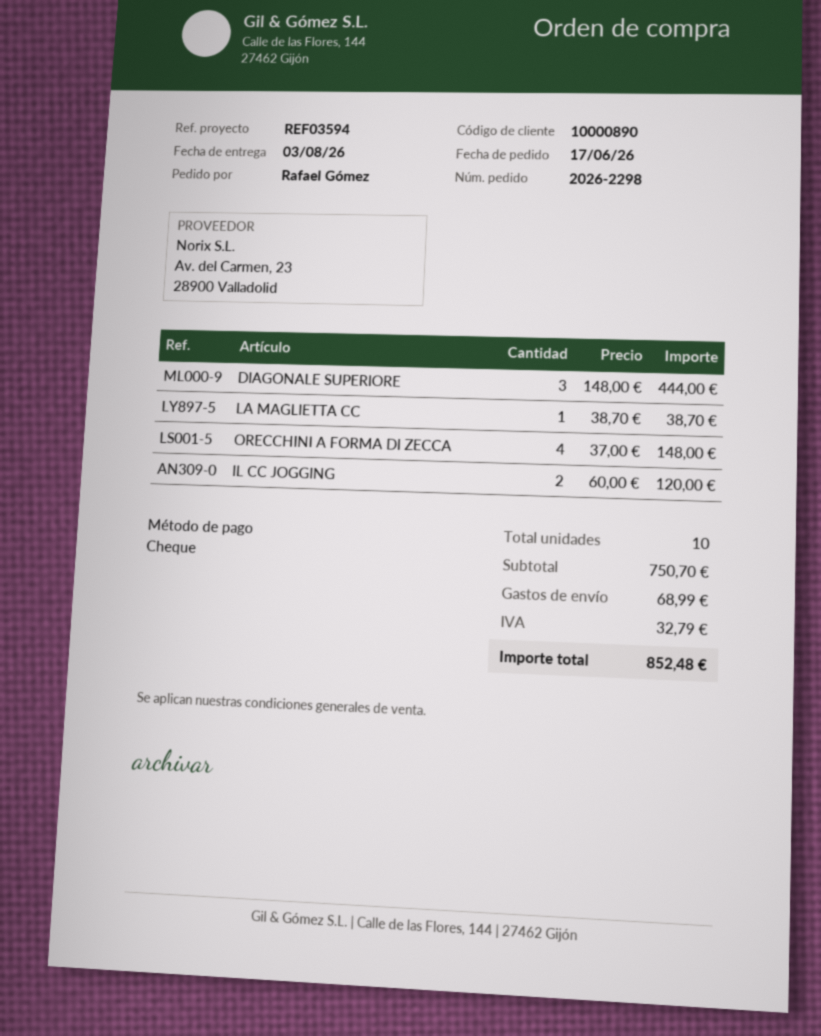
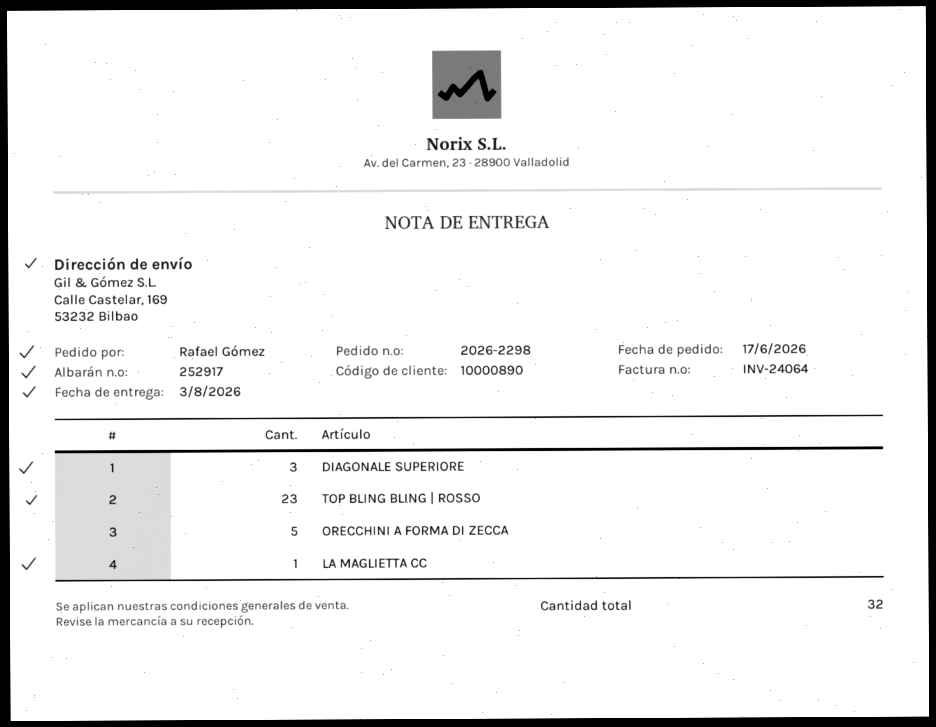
ORECCHINI A FORMA DI ZECCA: 4 -> 5
IL CC JOGGING: 2 -> none
TOP BLING BLING | ROSSO: none -> 23
total quantity: 10 -> 32

